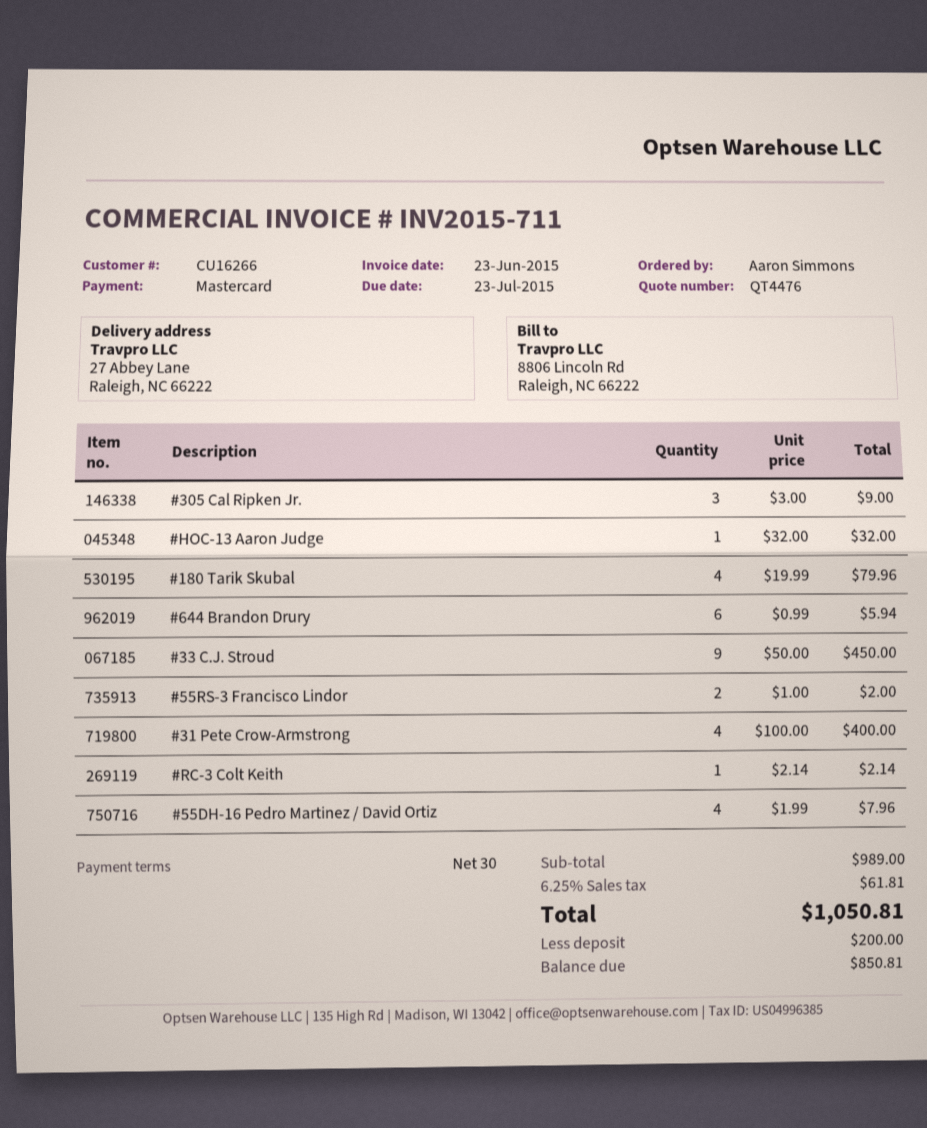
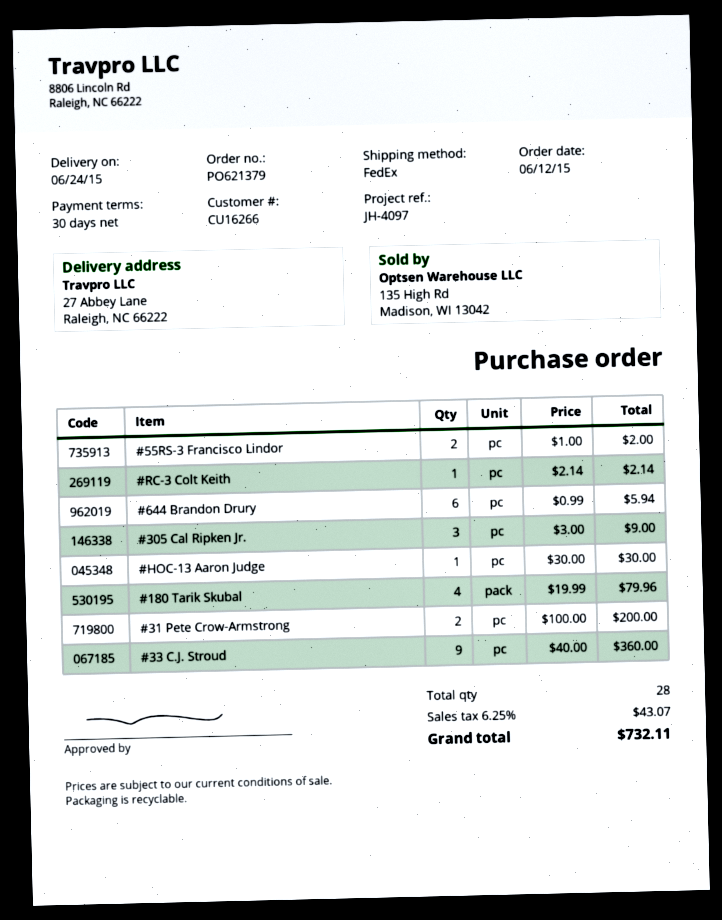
#HOC-13 Aaron Judge: 1 x 32.00 = 32.00 -> 1 x 30.00 = 30.00
#33 C.J. Stroud: 9 x 50.00 = 450.00 -> 9 x 40.00 = 360.00
#31 Pete Crow-Armstrong: 4 x 100.00 = 400.00 -> 2 x 100.00 = 200.00
#55DH-16 Pedro Martinez / David Ortiz: 4 x 1.99 = 7.96 -> none
tax: 6.25% = 61.81 -> 6.25% = 43.07
total: 1050.81 -> 732.11

